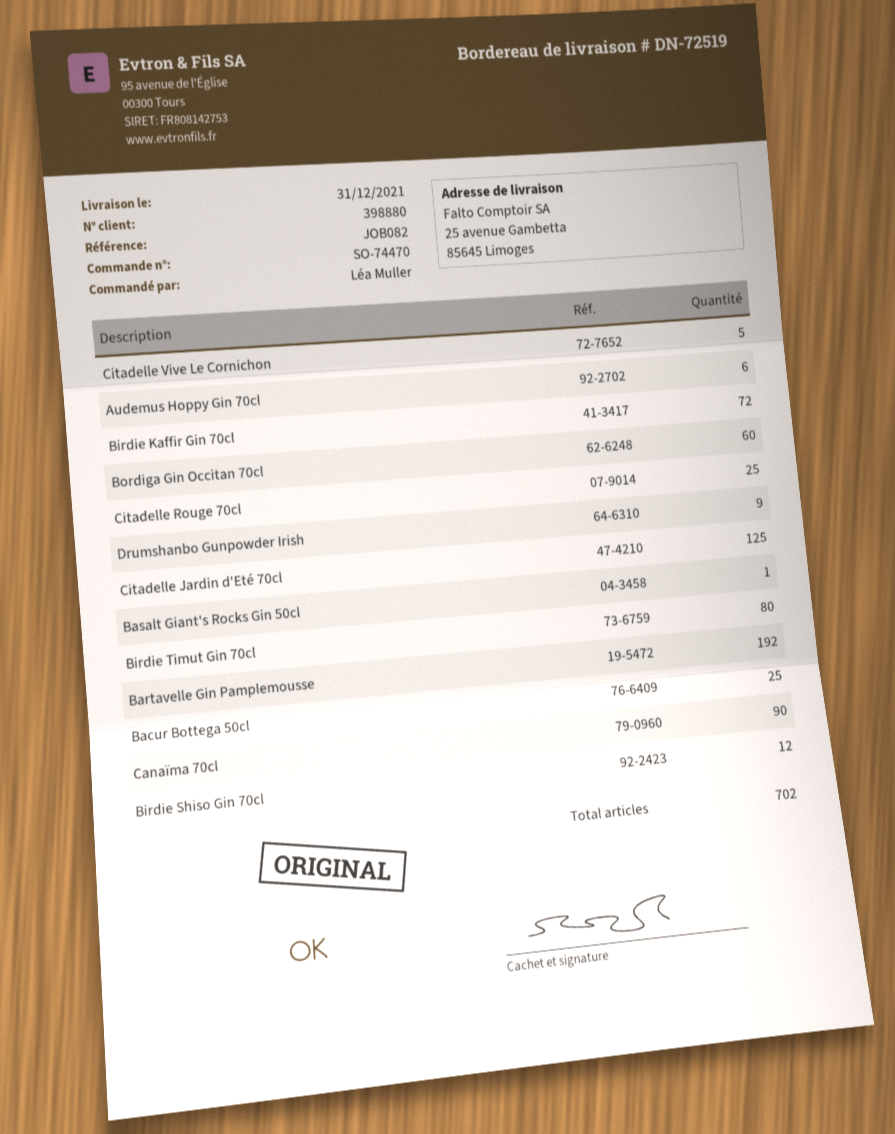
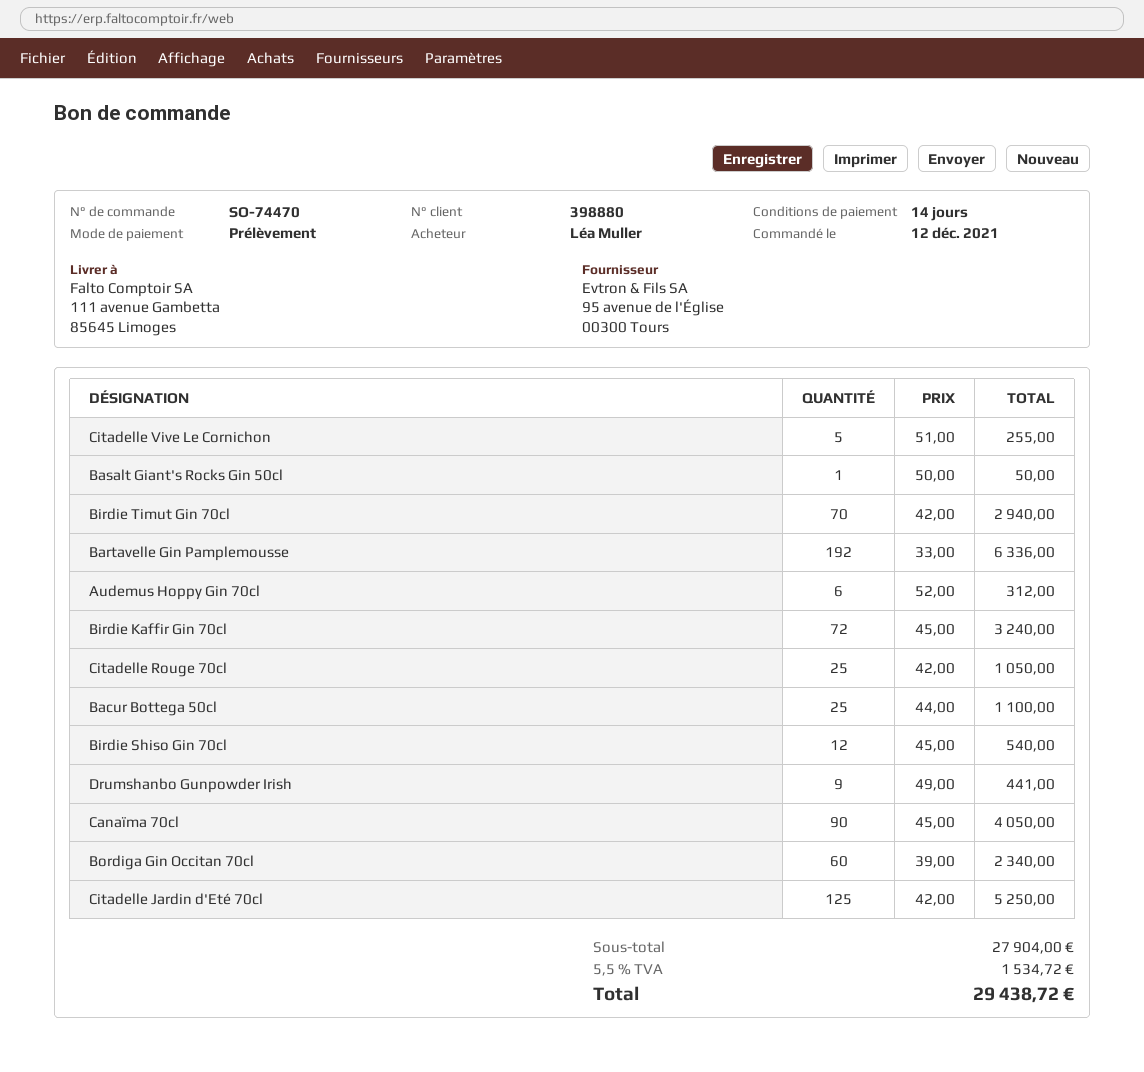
ship to: 25 avenue Gambetta, 85645 Limoges -> 111 avenue Gambetta, 85645 Limoges
Birdie Timut Gin 70cl: 80 -> 70

